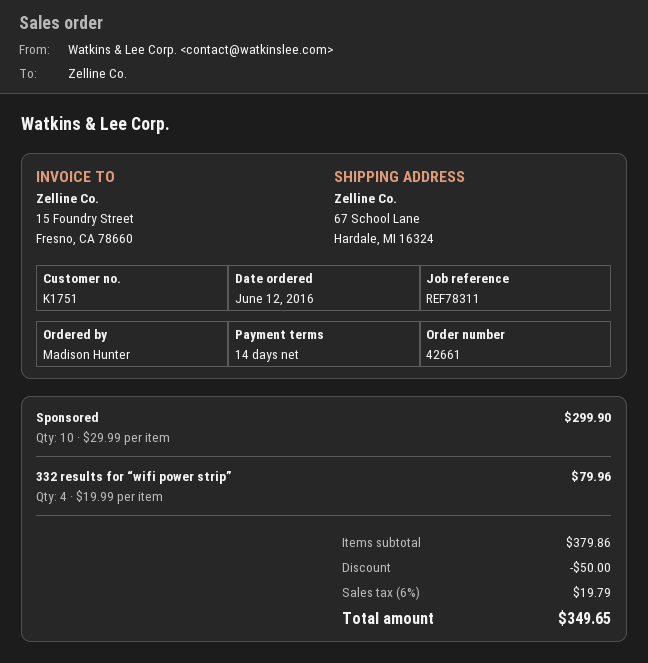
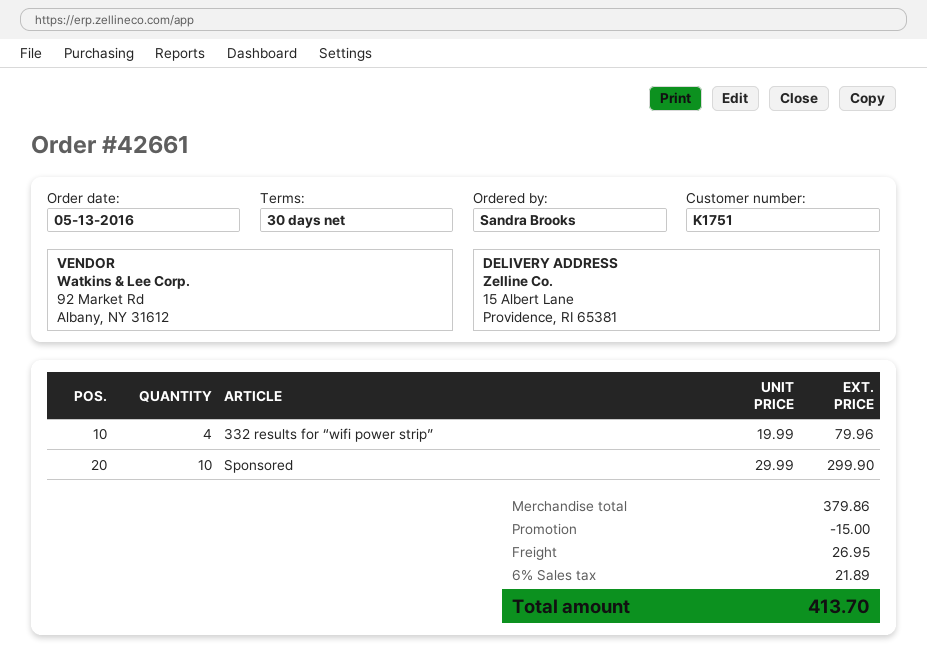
order date: 2016-06-12 -> 2016-05-13
payment terms: 14 days -> 30 days
ordered by: Madison Hunter -> Sandra Brooks
ship to: 67 School Lane, Hardale, MI 16324 -> 15 Albert Lane, Providence, RI 65381
discount: 50.00 -> 15.00
shipping: none -> 26.95
tax: 6% = 19.79 -> 6% = 21.89
total: 349.65 -> 413.70

